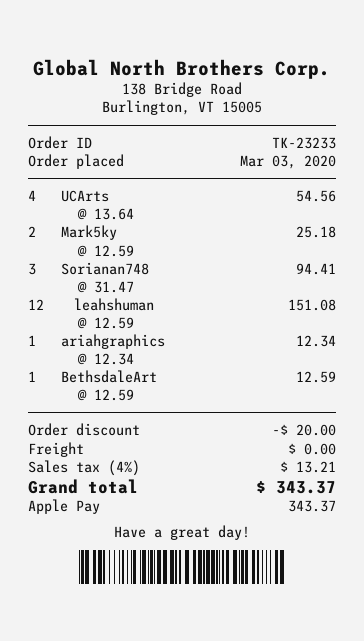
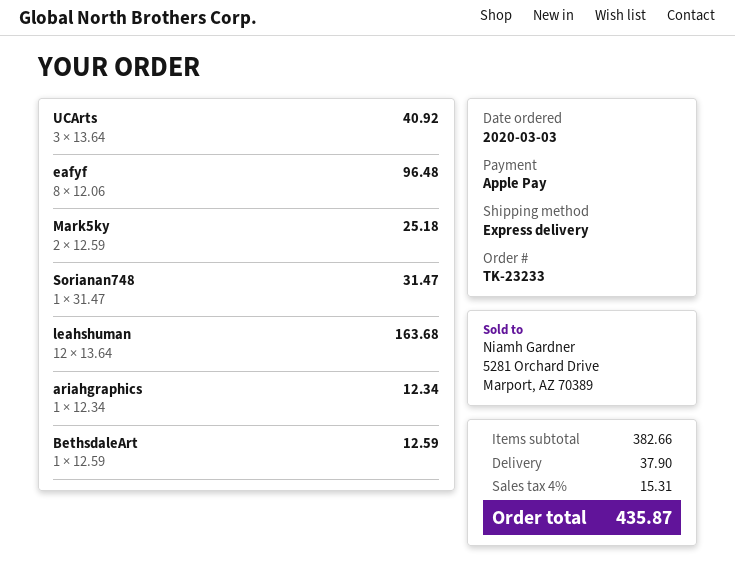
UCArts: 4 x 13.64 = 54.56 -> 3 x 13.64 = 40.92
Sorianan748: 3 x 31.47 = 94.41 -> 1 x 31.47 = 31.47
leahshuman: 12 x 12.59 = 151.08 -> 12 x 13.64 = 163.68
eafyf: none -> 8 x 12.06 = 96.48
discount: 20.00 -> none
shipping: 0.00 -> 37.90
tax: 4% = 13.21 -> 4% = 15.31
total: 343.37 -> 435.87

